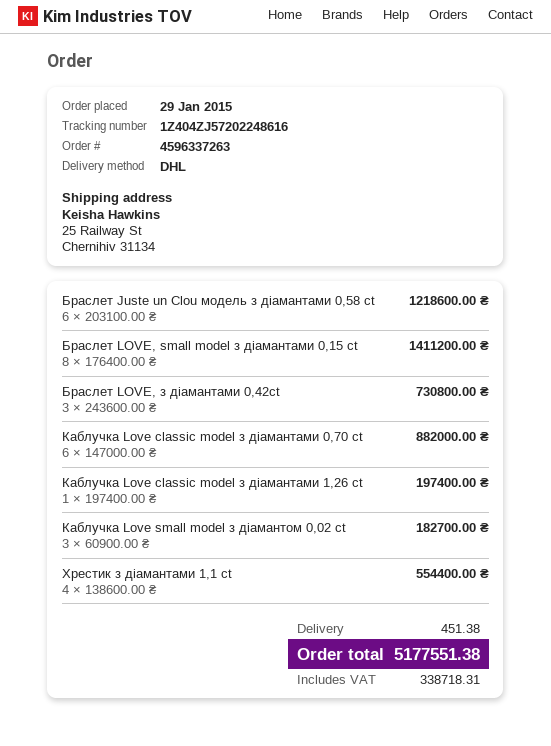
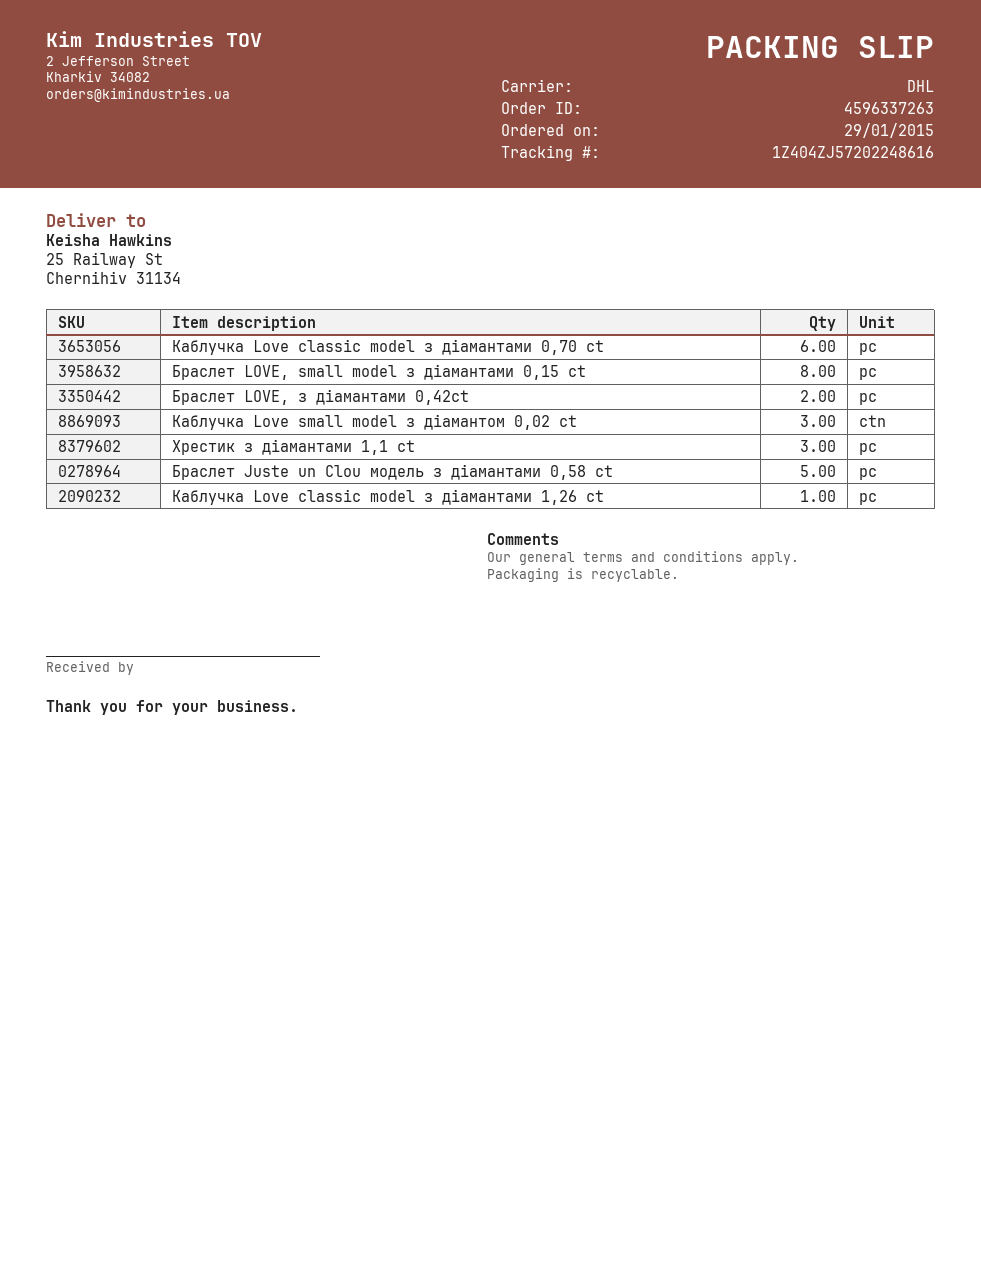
Браслет Juste un Clou модель з діамантами 0,58 ct: 6 -> 5
Браслет LOVE, з діамантами 0,42ct: 3 -> 2
Хрестик з діамантами 1,1 ct: 4 -> 3

